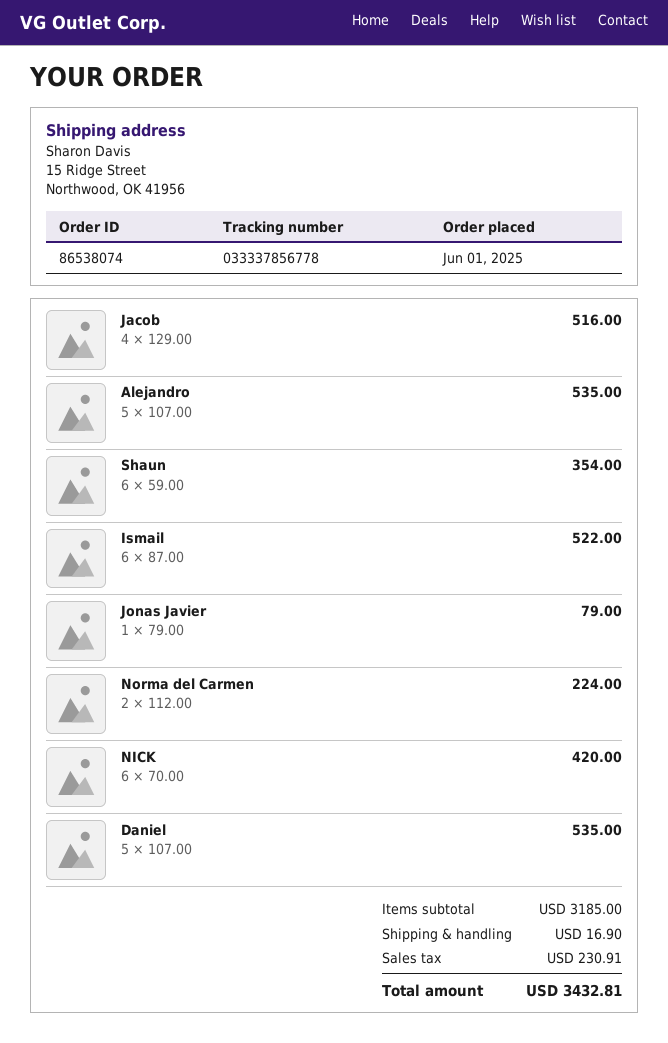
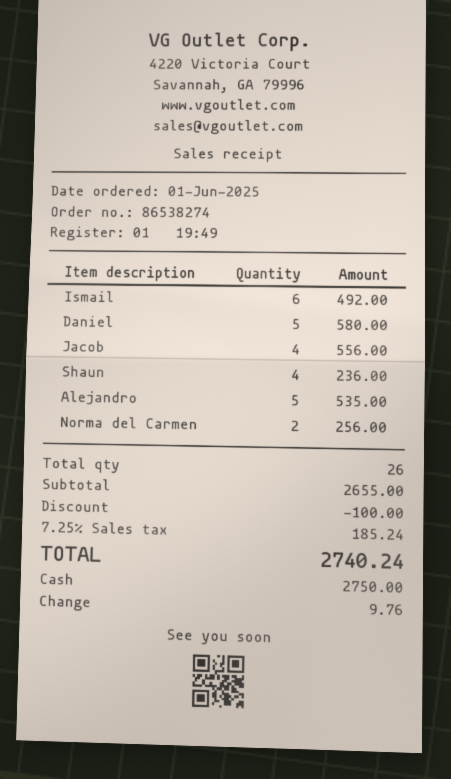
order number: 86538074 -> 86538274
Jacob: 4 for 516.00 -> 4 for 556.00
Shaun: 6 for 354.00 -> 4 for 236.00
Ismail: 6 for 522.00 -> 6 for 492.00
Jonas Javier: 1 for 79.00 -> none
Norma del Carmen: 2 for 224.00 -> 2 for 256.00
NICK: 6 for 420.00 -> none
Daniel: 5 for 535.00 -> 5 for 580.00
subtotal: 3185.00 -> 2655.00
discount: none -> 100.00
shipping: 16.90 -> none
tax: 230.91 -> 185.24
total: 3432.81 -> 2740.24

